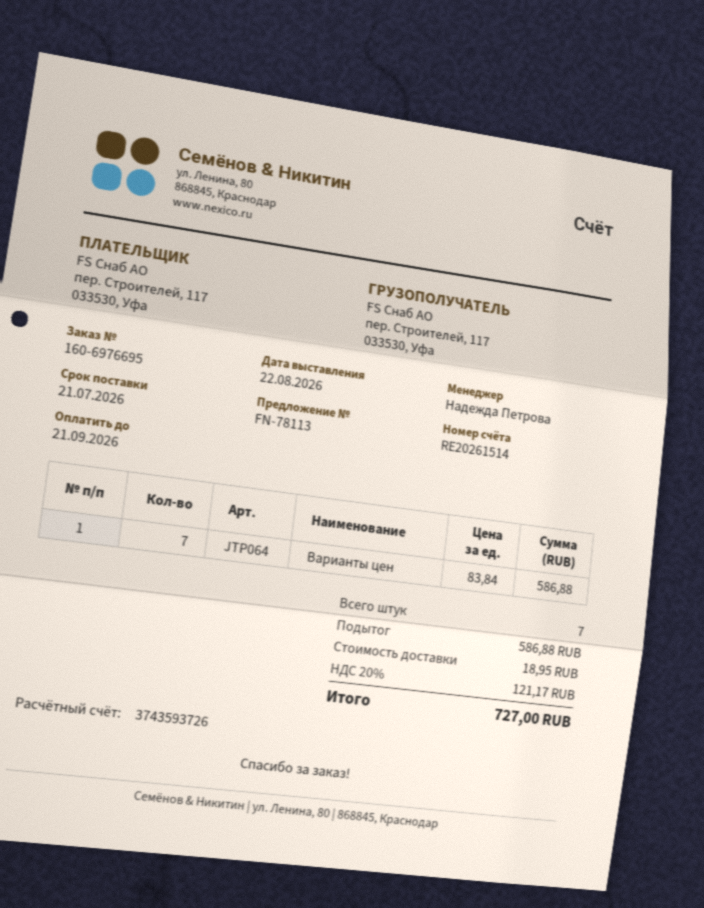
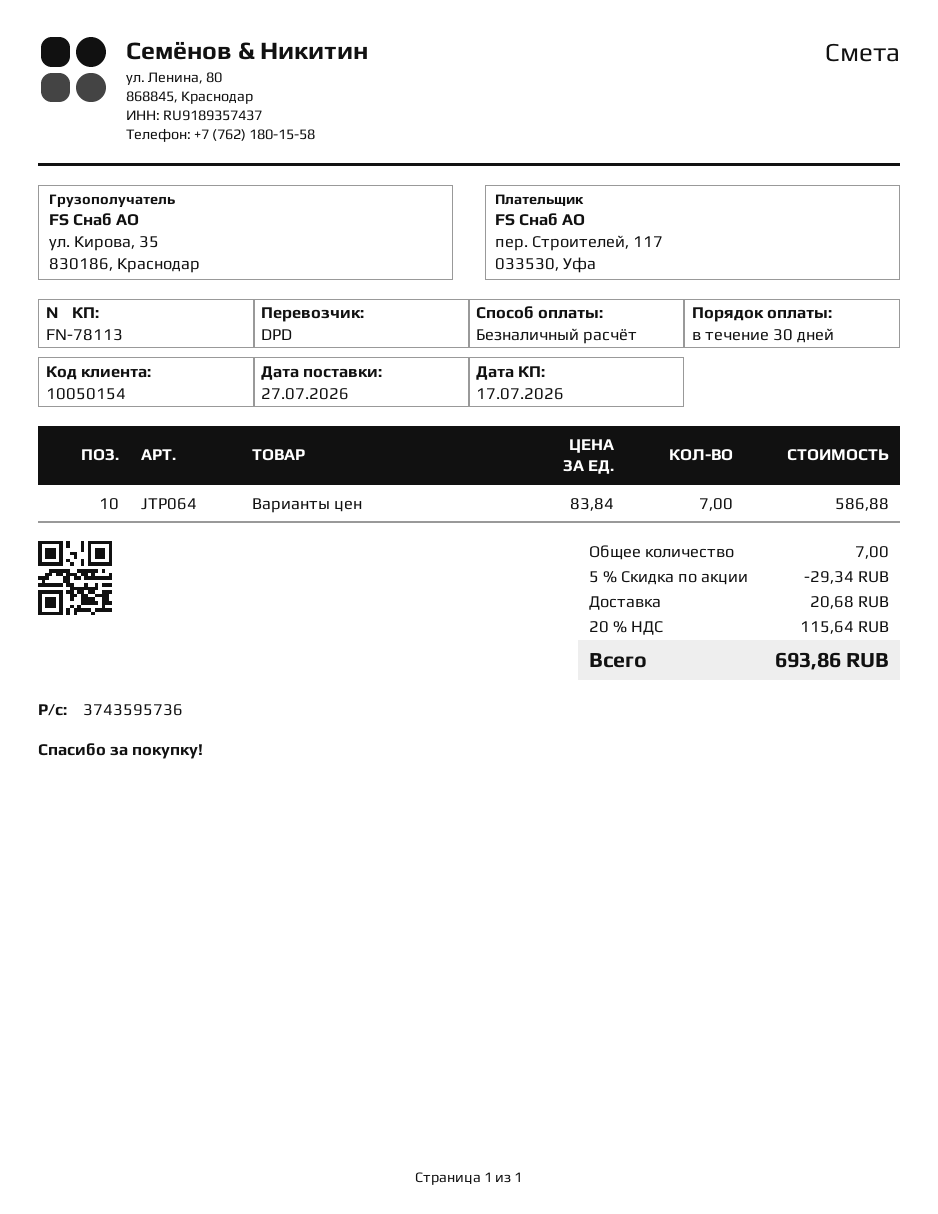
delivery date: 2026-07-21 -> 2026-07-27
bank account: 3743593726 -> 3743595736
ship to: пер. Строителей, 117, 033530, Уфа -> ул. Кирова, 35, 830186, Краснодар
discount: none -> 5% = 29.34
shipping: 18.95 -> 20.68
tax: 20% = 121.17 -> 20% = 115.64
total: 727.00 -> 693.86

